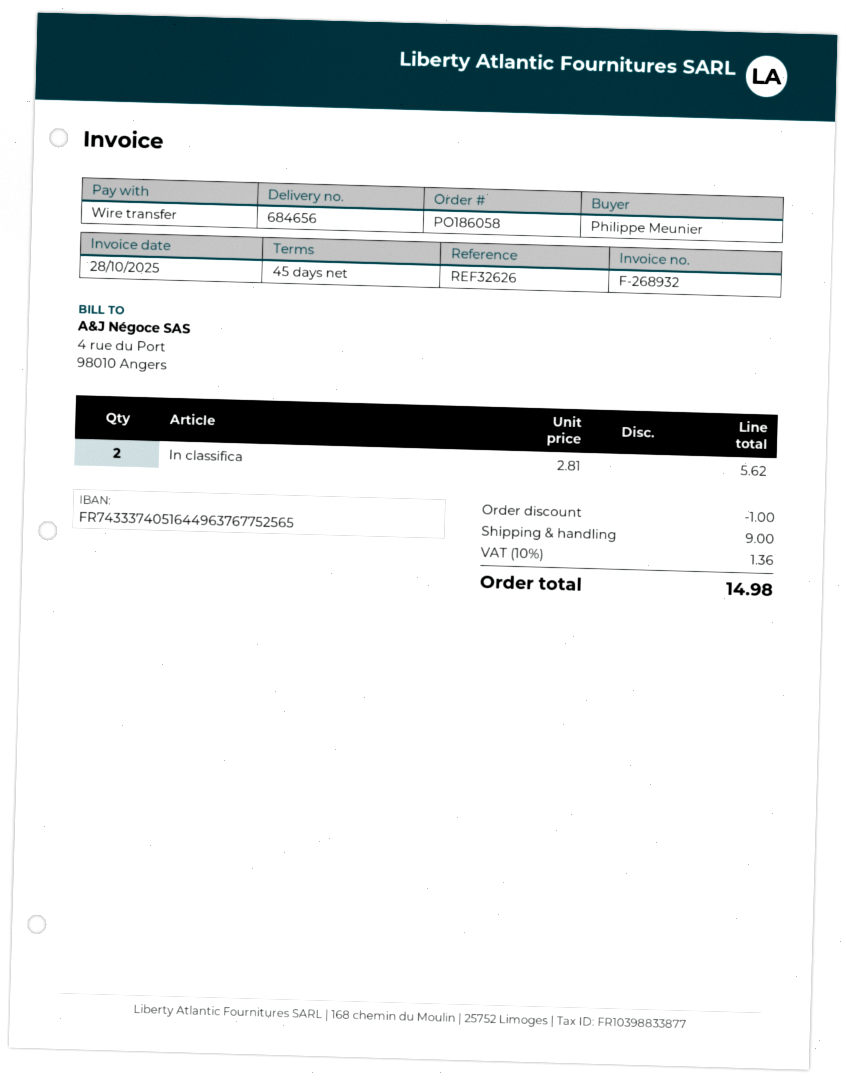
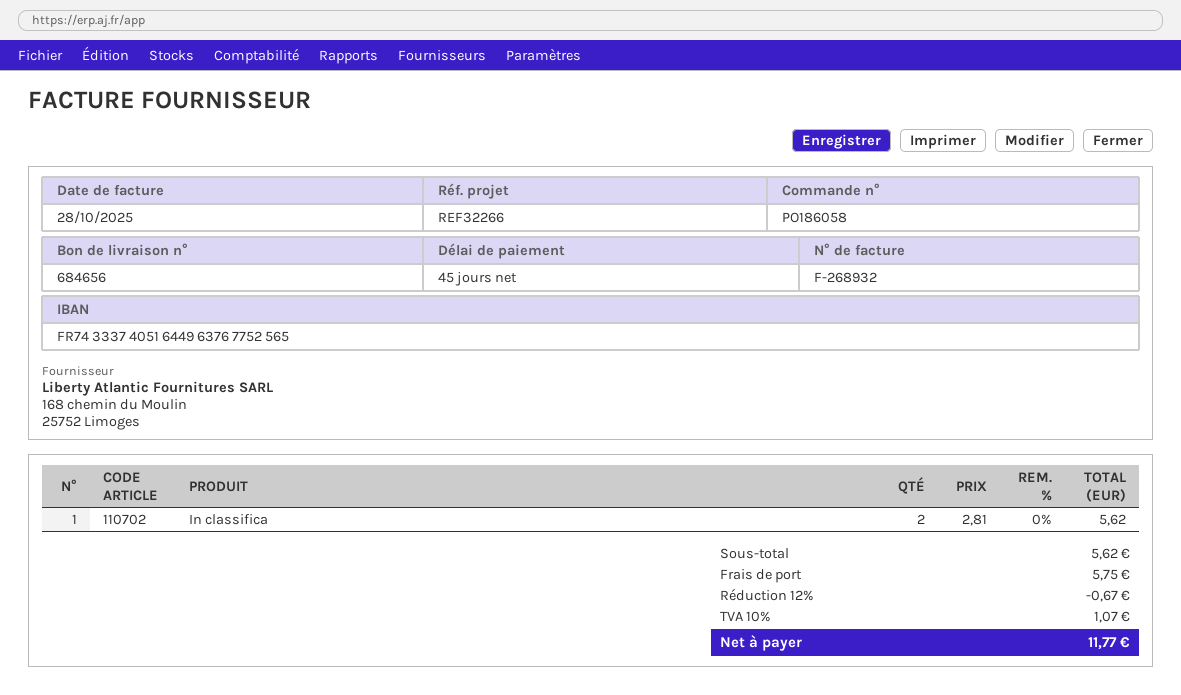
reference: REF32626 -> REF32266
discount: 1.00 -> 0.67
shipping: 9.00 -> 5.75
tax: 10% = 1.36 -> 10% = 1.07
total: 14.98 -> 11.77

